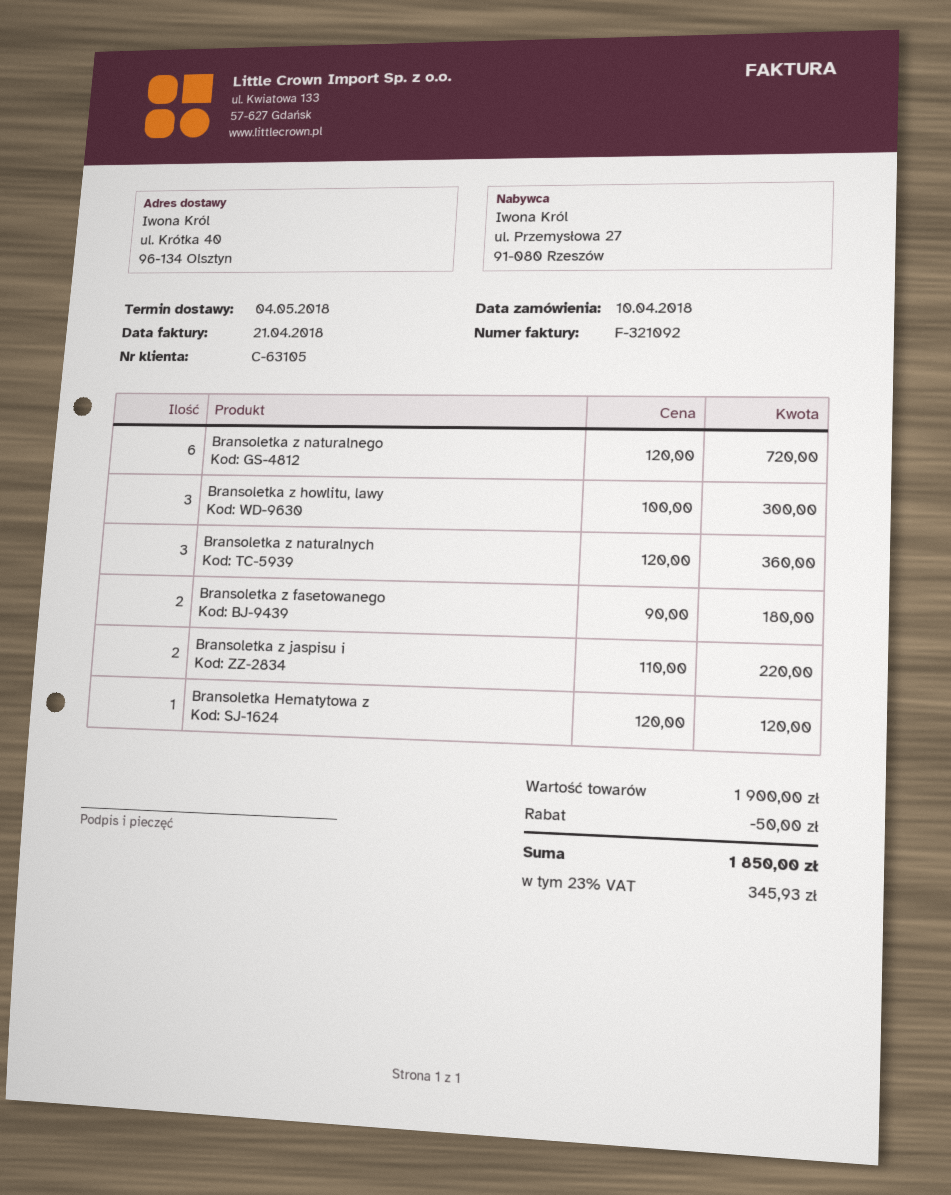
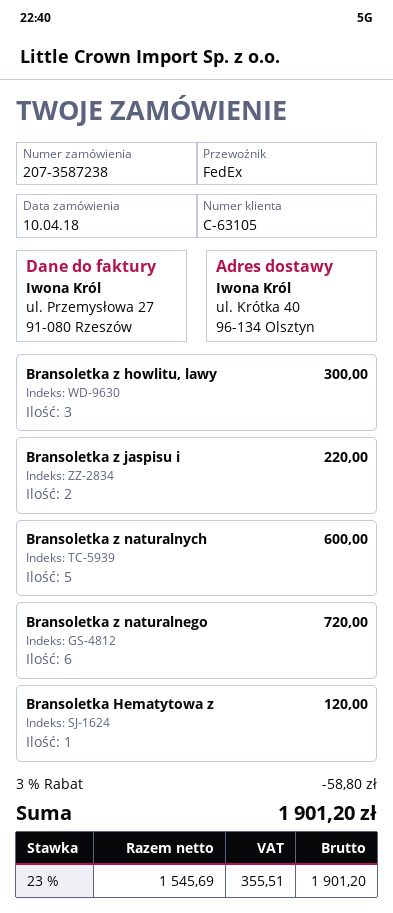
Bransoletka z naturalnych: 3 for 360.00 -> 5 for 600.00
Bransoletka z fasetowanego: 2 for 180.00 -> none
discount: 50.00 -> 58.80
tax: 23% = 345.93 -> 23% = 355.51
total: 1850.00 -> 1901.20

